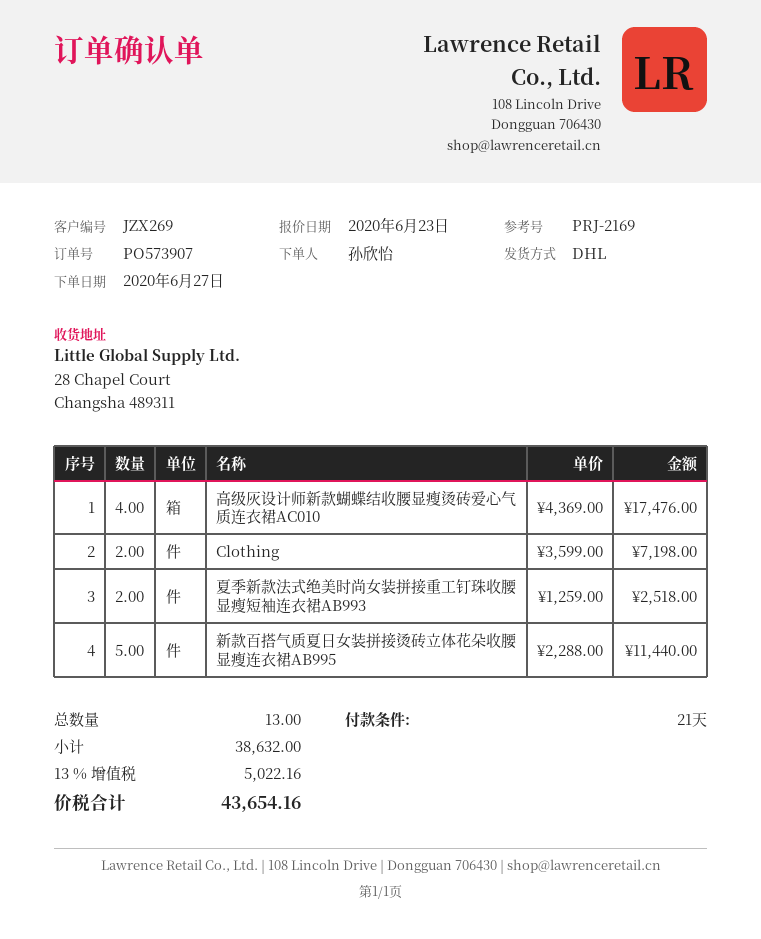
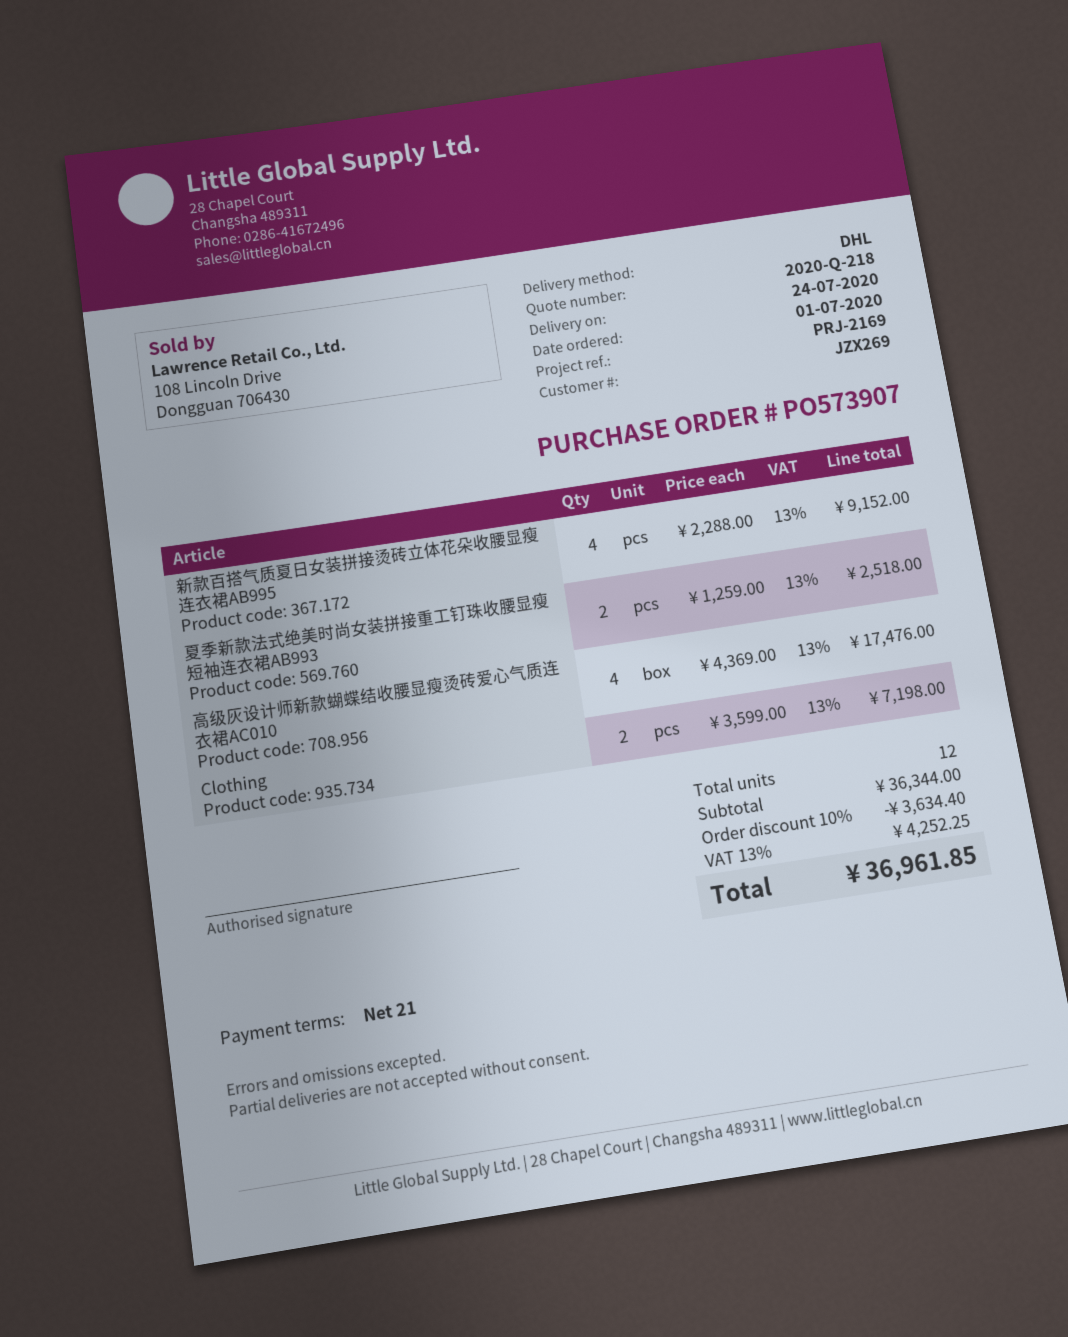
order date: 2020-06-27 -> 2020-07-01
新款百搭气质夏日女装拼接烫砖立体花朵收腰显瘦连衣裙AB995: 5 x 2288.00 = 11440.00 -> 4 x 2288.00 = 9152.00
total quantity: 13 -> 12
subtotal: 38632.00 -> 36344.00
discount: none -> 10% = 3634.40
tax: 13% = 5022.16 -> 13% = 4252.25
total: 43654.16 -> 36961.85

